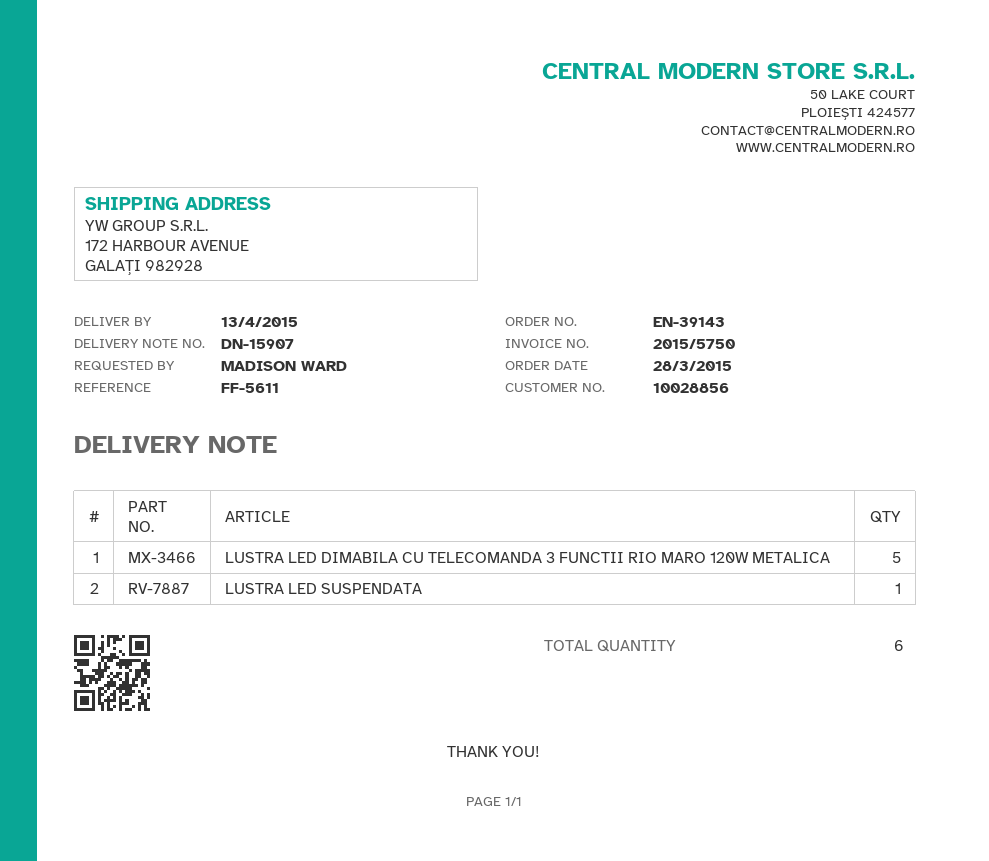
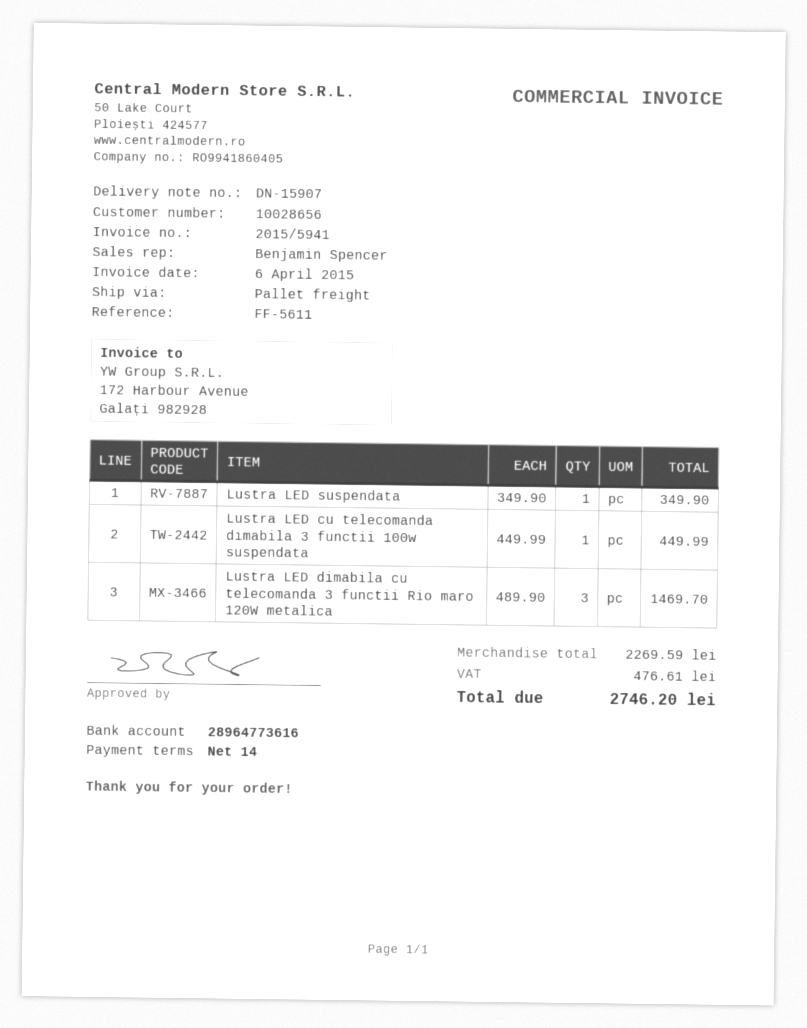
invoice number: 2015/5750 -> 2015/5941
customer number: 10028856 -> 10028656
LUSTRA LED DIMABILA CU TELECOMANDA 3 FUNCTII RIO MARO 120W METALICA: 5 -> 3
Lustra LED cu telecomanda dimabila 3 functii 100w suspendata: none -> 1

